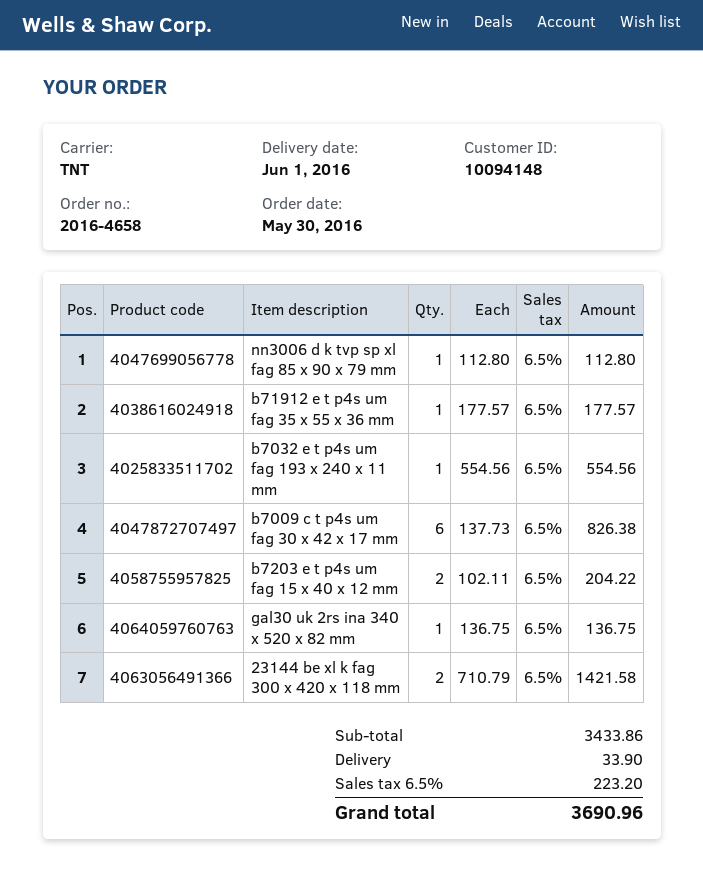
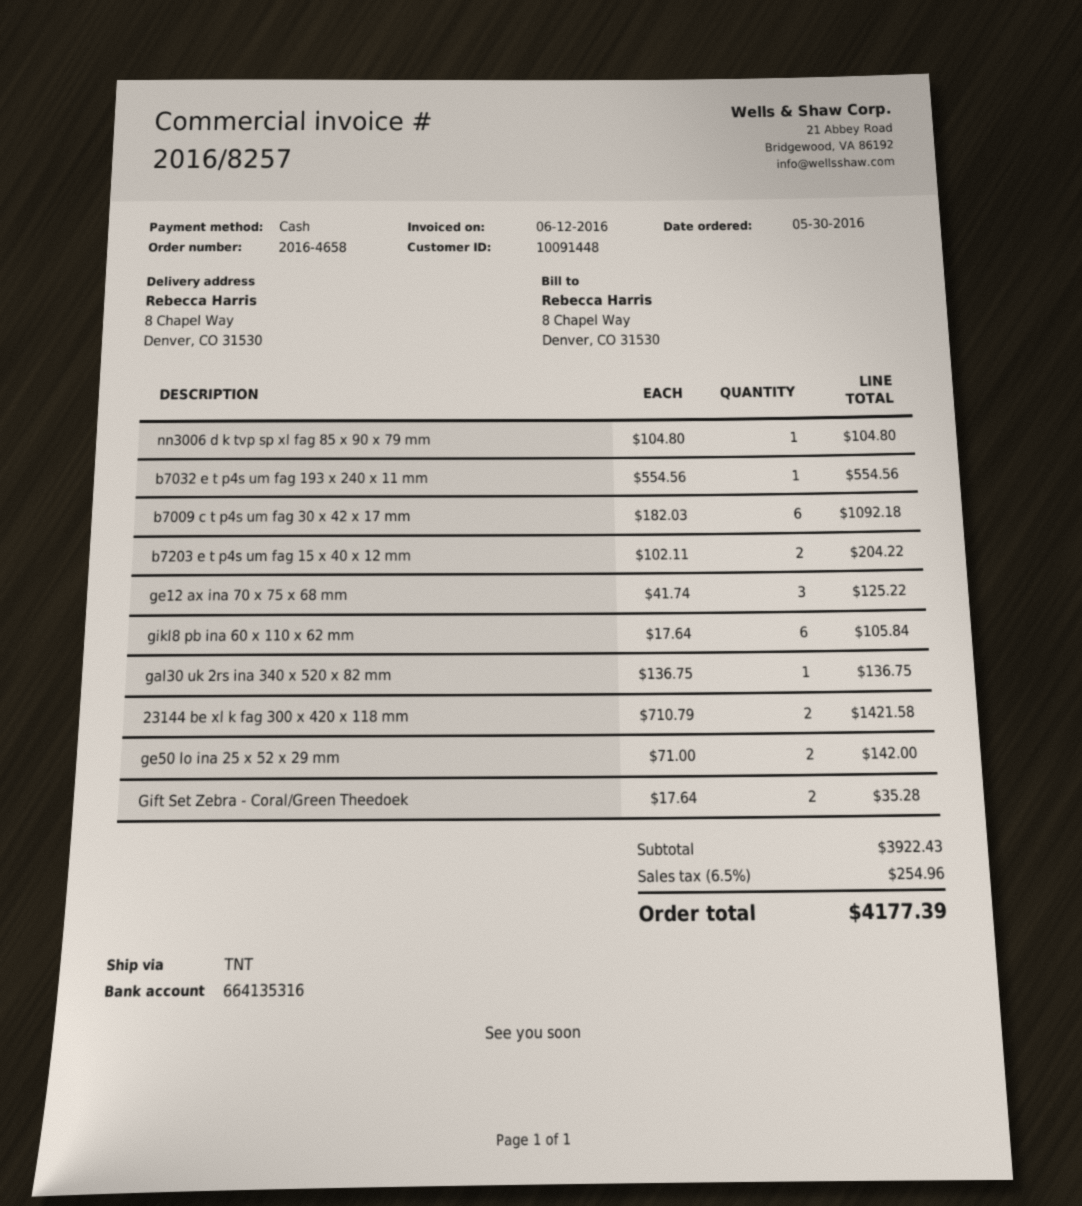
customer number: 10094148 -> 10091448
nn3006 d k tvp sp xl fag 85 x 90 x 79 mm: 1 x 112.80 = 112.80 -> 1 x 104.80 = 104.80
b71912 e t p4s um fag 35 x 55 x 36 mm: 1 x 177.57 = 177.57 -> none
b7009 c t p4s um fag 30 x 42 x 17 mm: 6 x 137.73 = 826.38 -> 6 x 182.03 = 1092.18
ge12 ax ina 70 x 75 x 68 mm: none -> 3 x 41.74 = 125.22
gikl8 pb ina 60 x 110 x 62 mm: none -> 6 x 17.64 = 105.84
ge50 lo ina 25 x 52 x 29 mm: none -> 2 x 71.00 = 142.00
Gift Set Zebra - Coral/Green Theedoek: none -> 2 x 17.64 = 35.28
subtotal: 3433.86 -> 3922.43
shipping: 33.90 -> none
tax: 6.5% = 223.20 -> 6.5% = 254.96
total: 3690.96 -> 4177.39

